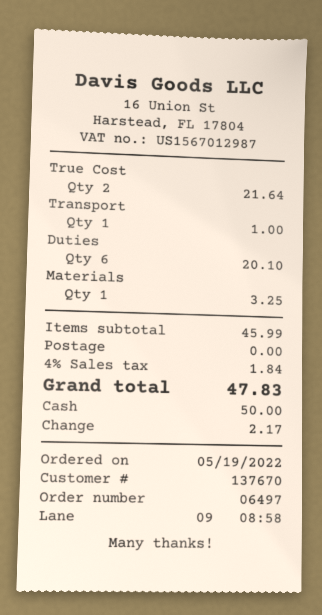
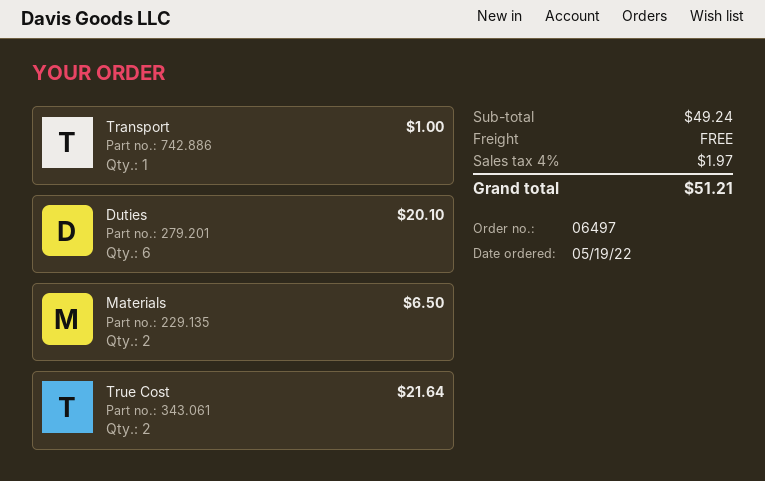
Materials: 1 for 3.25 -> 2 for 6.50
subtotal: 45.99 -> 49.24
tax: 4% = 1.84 -> 4% = 1.97
total: 47.83 -> 51.21

